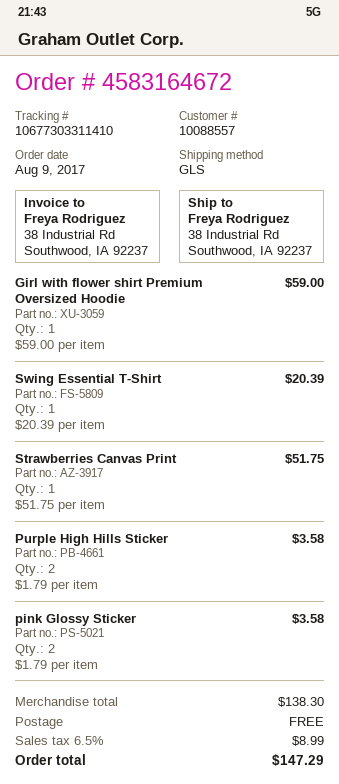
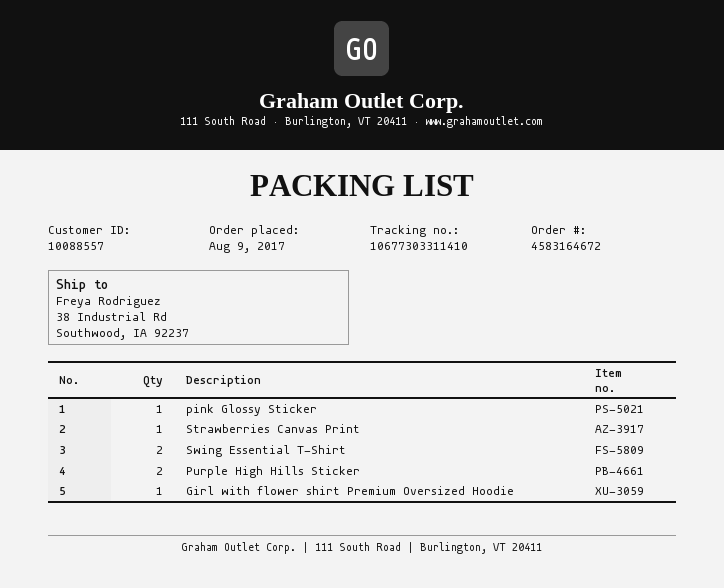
Swing Essential T-Shirt: 1 -> 2
pink Glossy Sticker: 2 -> 1

